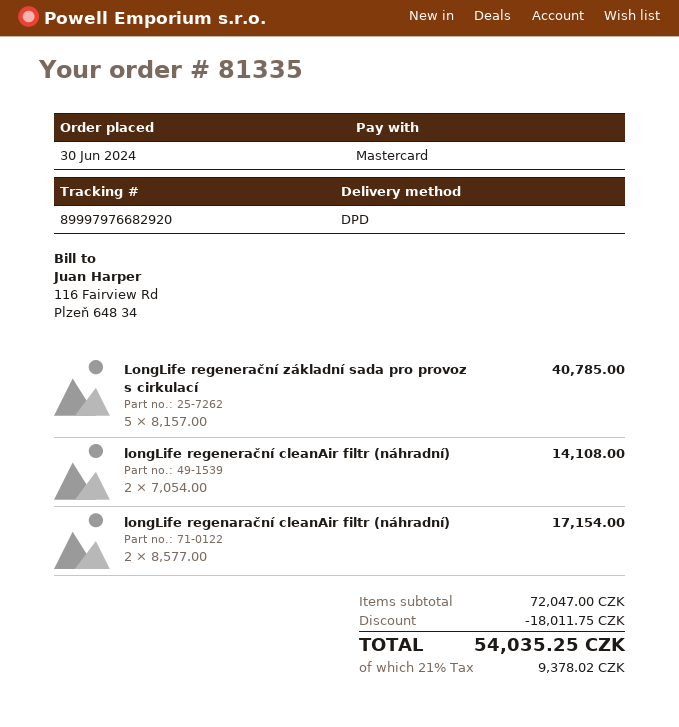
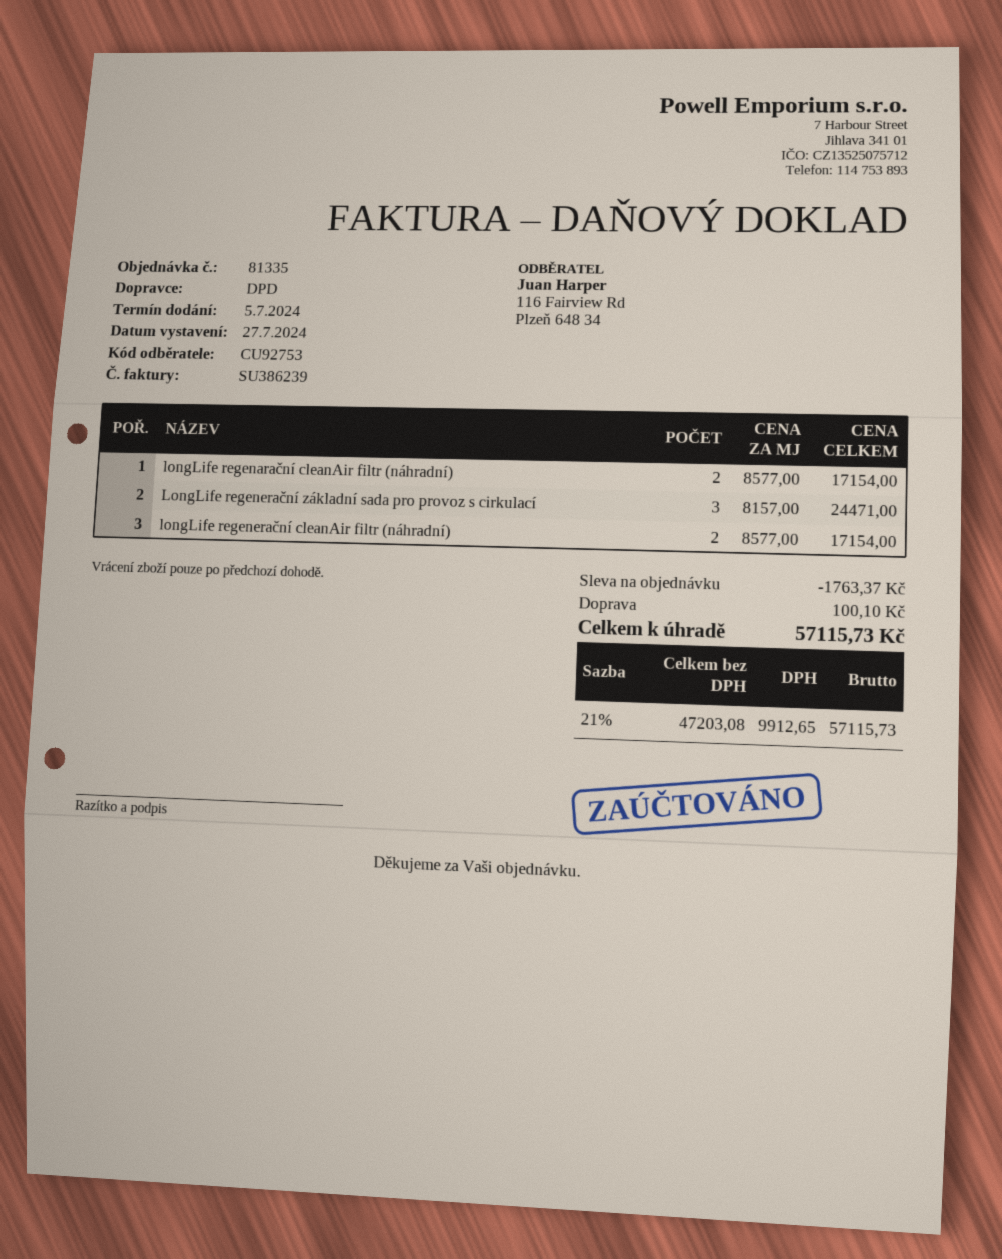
LongLife regenerační základní sada pro provoz s cirkulací: 5 x 8157.00 = 40785.00 -> 3 x 8157.00 = 24471.00
longLife regenerační cleanAir filtr (náhradní): 2 x 7054.00 = 14108.00 -> 2 x 8577.00 = 17154.00
discount: 18011.75 -> 1763.37
shipping: none -> 100.10
tax: 21% = 9378.02 -> 21% = 9912.65
total: 54035.25 -> 57115.73

